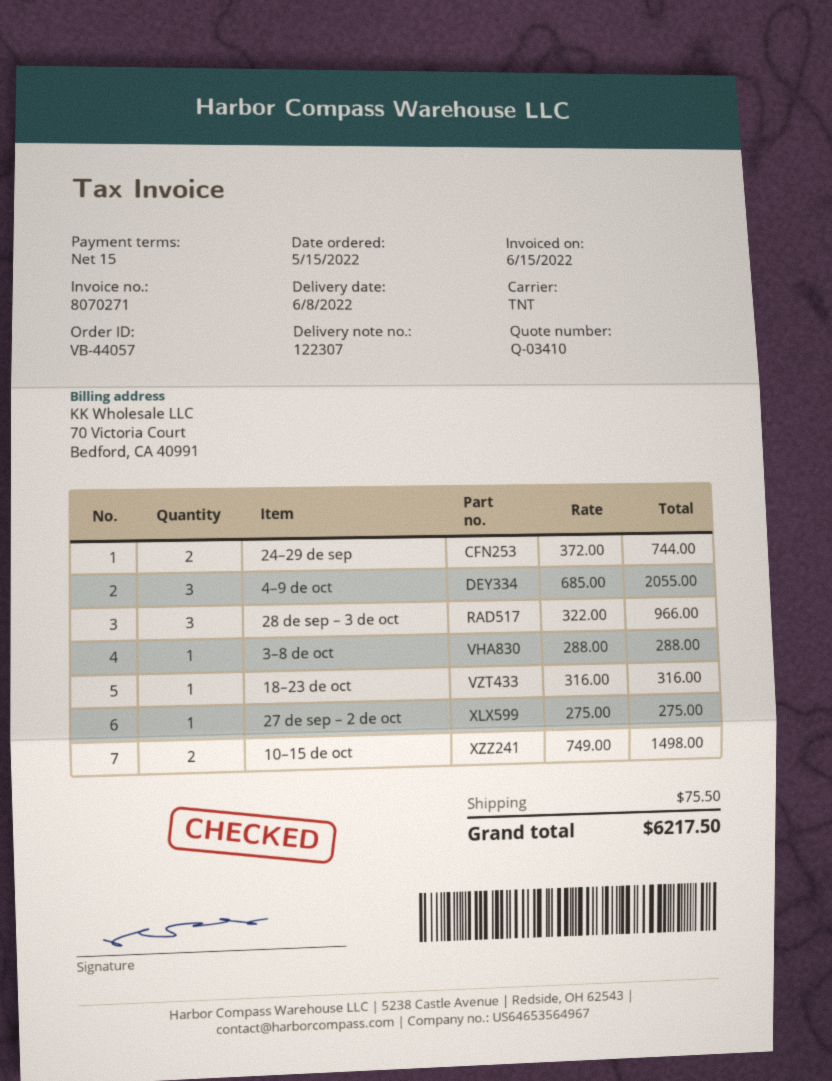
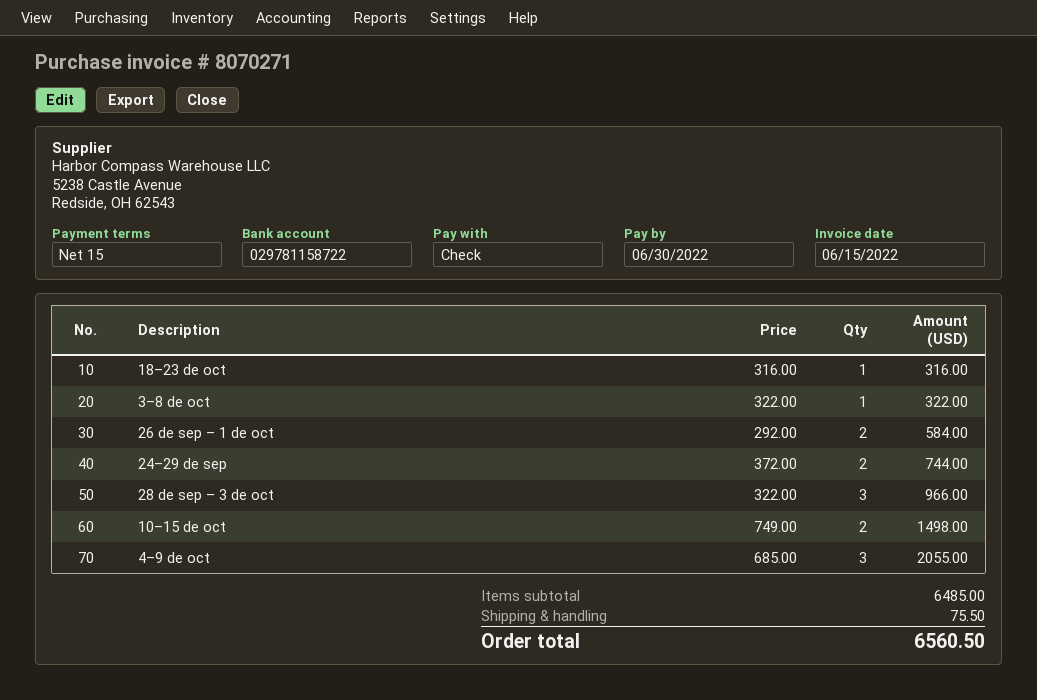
3–8 de oct: 1 x 288.00 = 288.00 -> 1 x 322.00 = 322.00
27 de sep – 2 de oct: 1 x 275.00 = 275.00 -> none
26 de sep – 1 de oct: none -> 2 x 292.00 = 584.00
total: 6217.50 -> 6560.50

